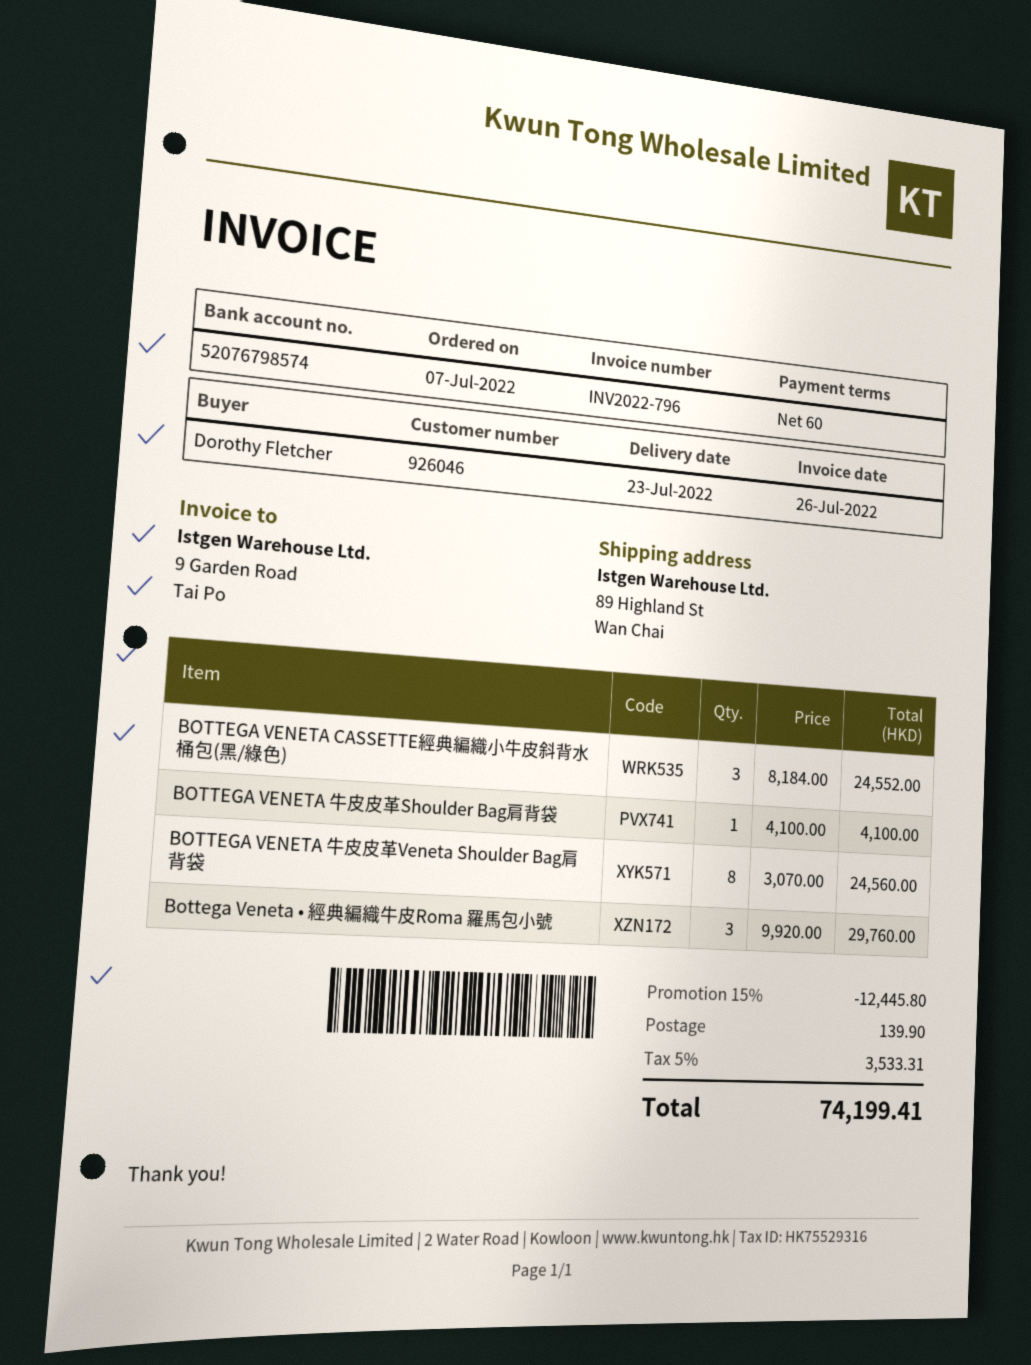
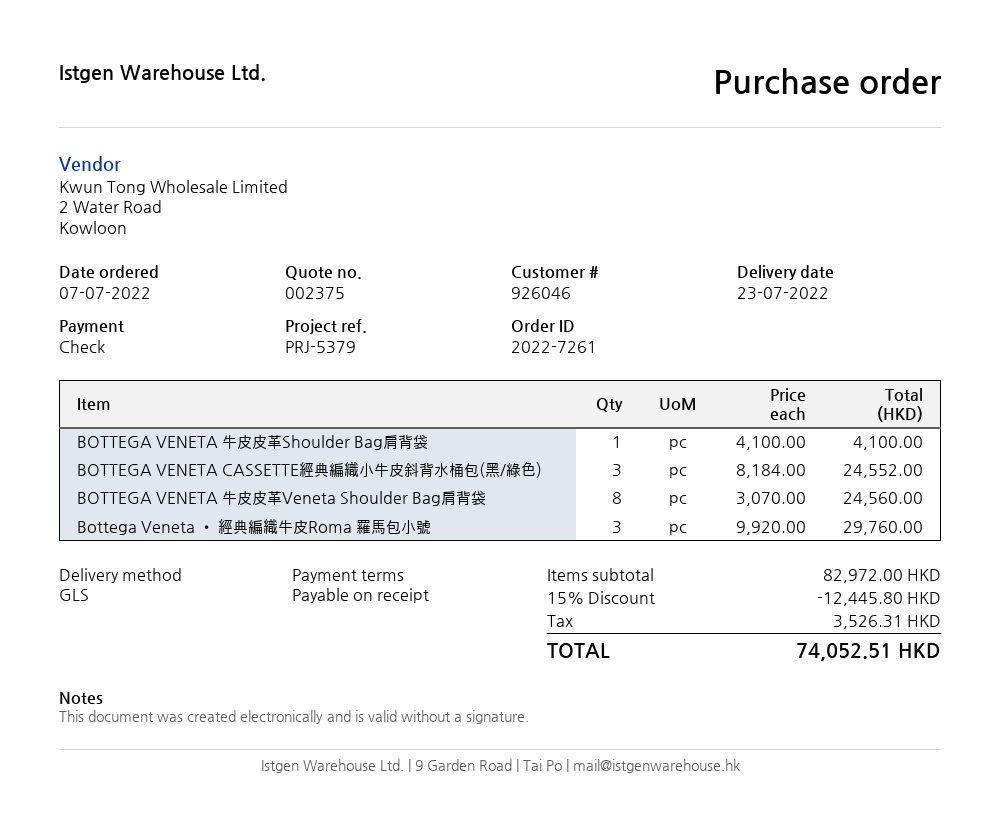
payment terms: 60 days -> on receipt
shipping: 139.90 -> none
tax: 3533.31 -> 3526.31
total: 74199.41 -> 74052.51

